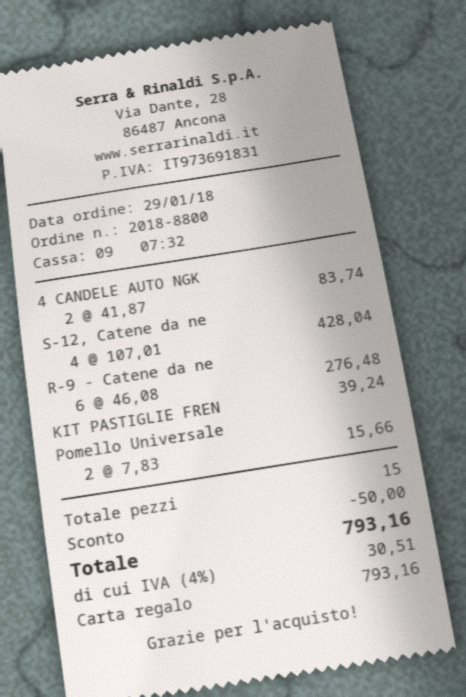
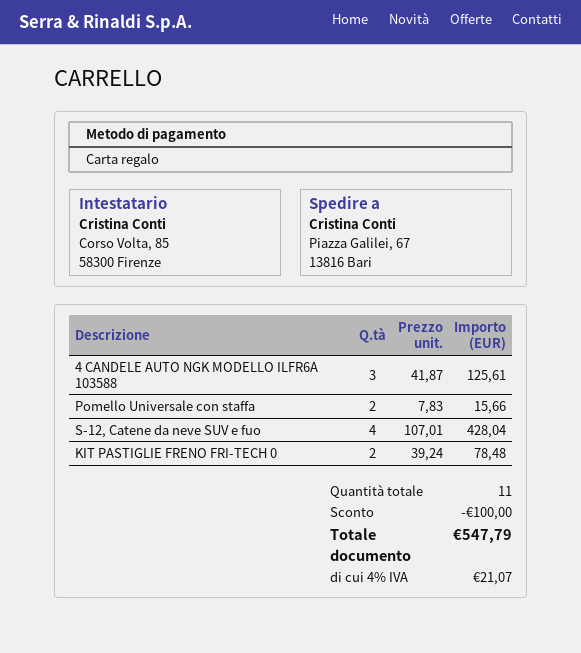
4 CANDELE AUTO NGK: 2 x 41.87 = 83.74 -> 3 x 41.87 = 125.61
R-9 - Catene da ne: 6 x 46.08 = 276.48 -> none
KIT PASTIGLIE FREN: 1 x 39.24 = 39.24 -> 2 x 39.24 = 78.48
total quantity: 15 -> 11
discount: 50.00 -> 100.00
tax: 4% = 30.51 -> 4% = 21.07
total: 793.16 -> 547.79

